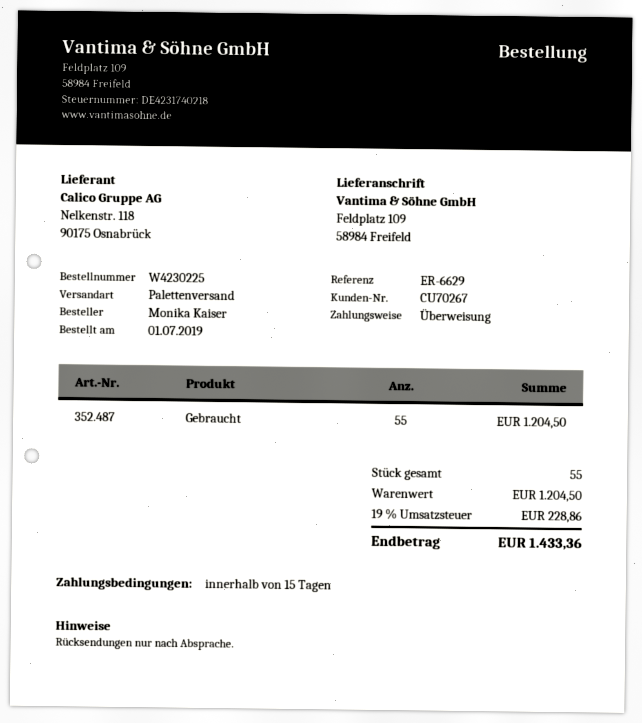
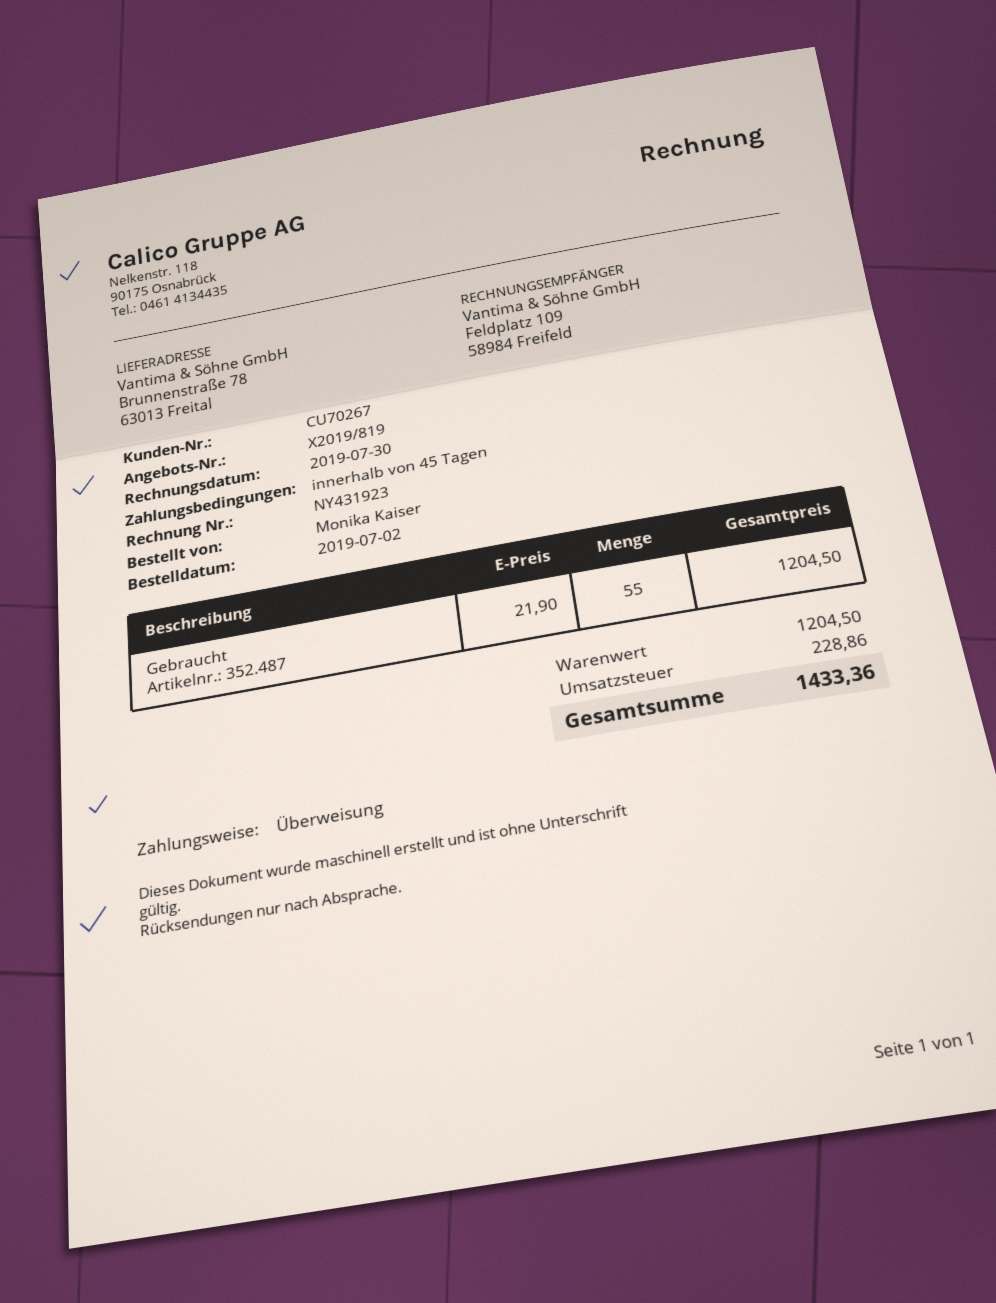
order date: 2019-07-01 -> 2019-07-02
payment terms: 15 days -> 45 days
ship to: Feldplatz 109, 58984 Freifeld -> Brunnenstraße 78, 63013 Freital

